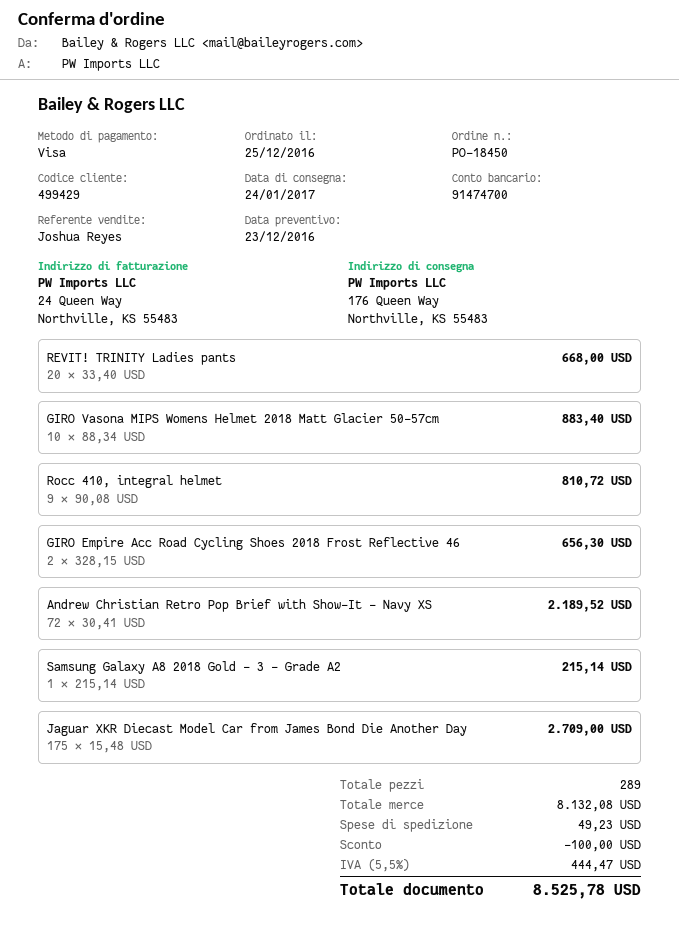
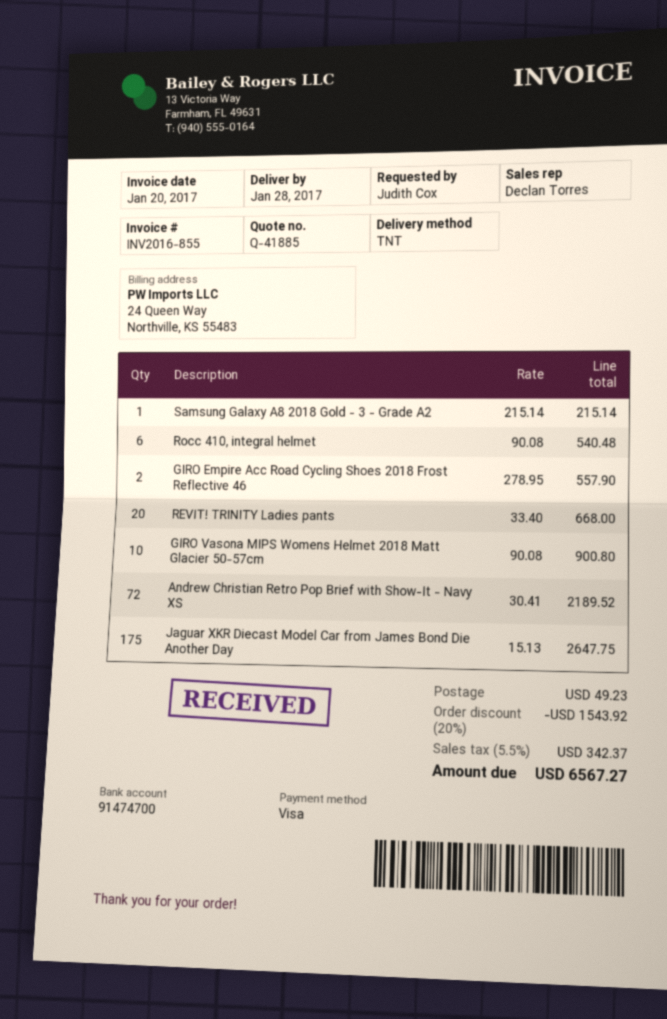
delivery date: 2017-01-24 -> 2017-01-28
sales rep: Joshua Reyes -> Declan Torres
GIRO Vasona MIPS Womens Helmet 2018 Matt Glacier 50-57cm: 10 x 88.34 = 883.40 -> 10 x 90.08 = 900.80
Rocc 410, integral helmet: 9 x 90.08 = 810.72 -> 6 x 90.08 = 540.48
GIRO Empire Acc Road Cycling Shoes 2018 Frost Reflective 46: 2 x 328.15 = 656.30 -> 2 x 278.95 = 557.90
Jaguar XKR Diecast Model Car from James Bond Die Another Day: 175 x 15.48 = 2709.00 -> 175 x 15.13 = 2647.75
discount: 100.00 -> 1543.92
tax: 5.5% = 444.47 -> 5.5% = 342.37
total: 8525.78 -> 6567.27

